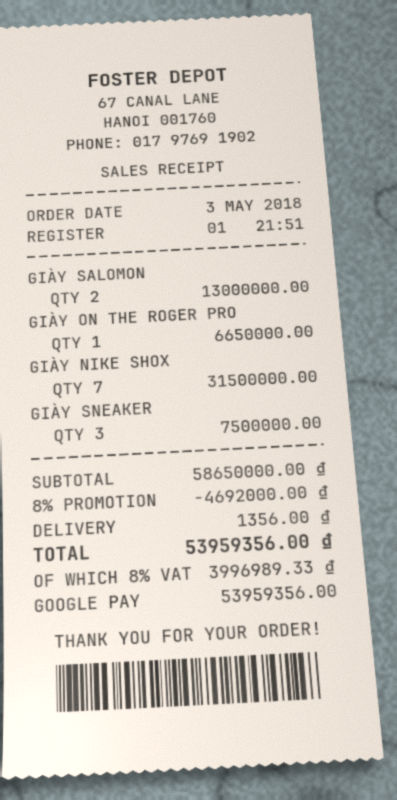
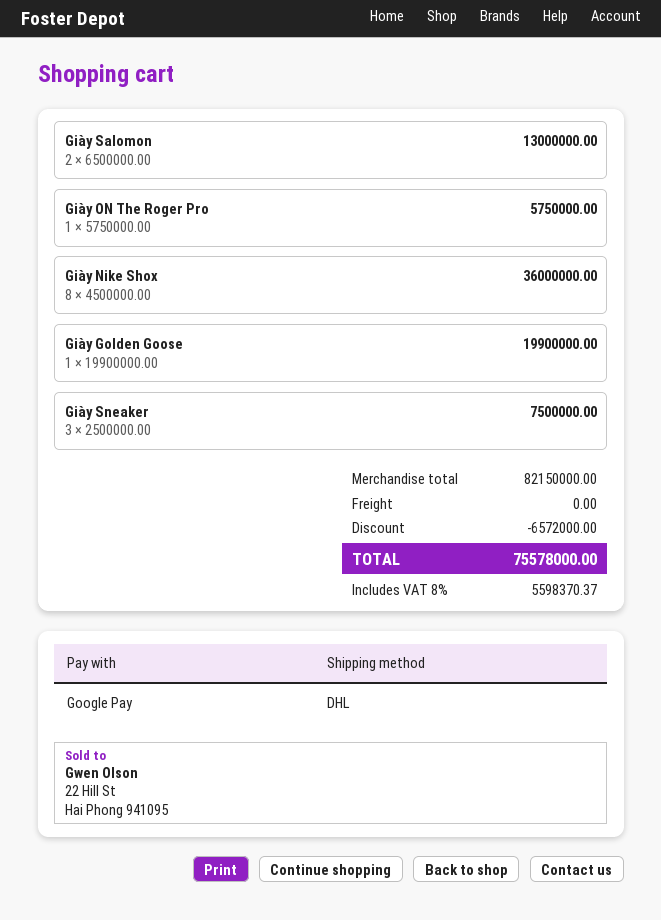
GIÀY ON THE ROGER PRO: 1 for 6650000.00 -> 1 for 5750000.00
GIÀY NIKE SHOX: 7 for 31500000.00 -> 8 for 36000000.00
Giày Golden Goose: none -> 1 for 19900000.00
subtotal: 58650000.00 -> 82150000.00
discount: 4692000.00 -> 6572000.00
shipping: 1356.00 -> 0.00
tax: 8% = 3996989.33 -> 8% = 5598370.37
total: 53959356.00 -> 75578000.00

